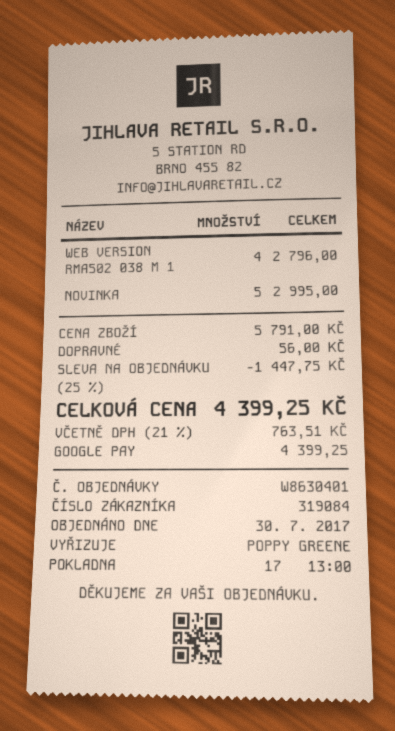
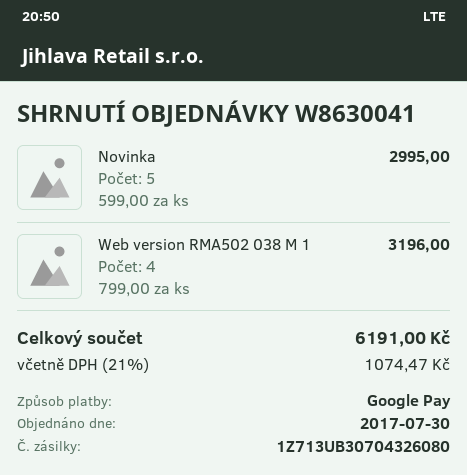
order number: W8630401 -> W8630041
WEB VERSION RMA502 038 M 1: 4 for 2796.00 -> 4 for 3196.00
discount: 25% = 1447.75 -> none
shipping: 56.00 -> none
tax: 21% = 763.51 -> 21% = 1074.47
total: 4399.25 -> 6191.00

